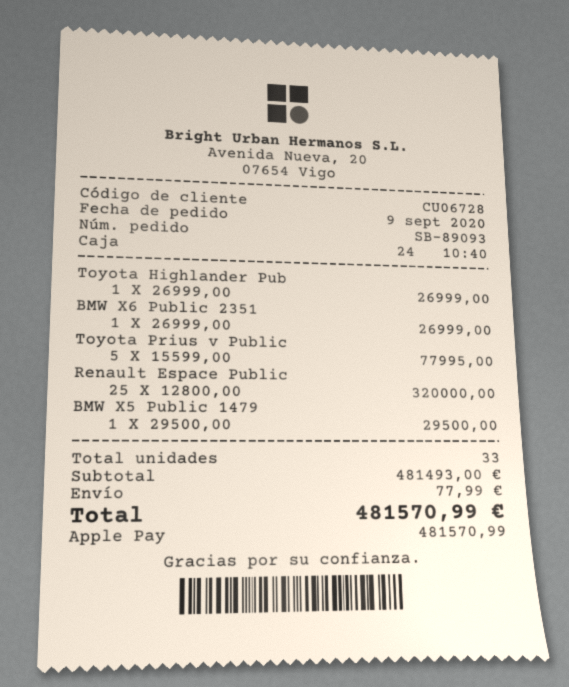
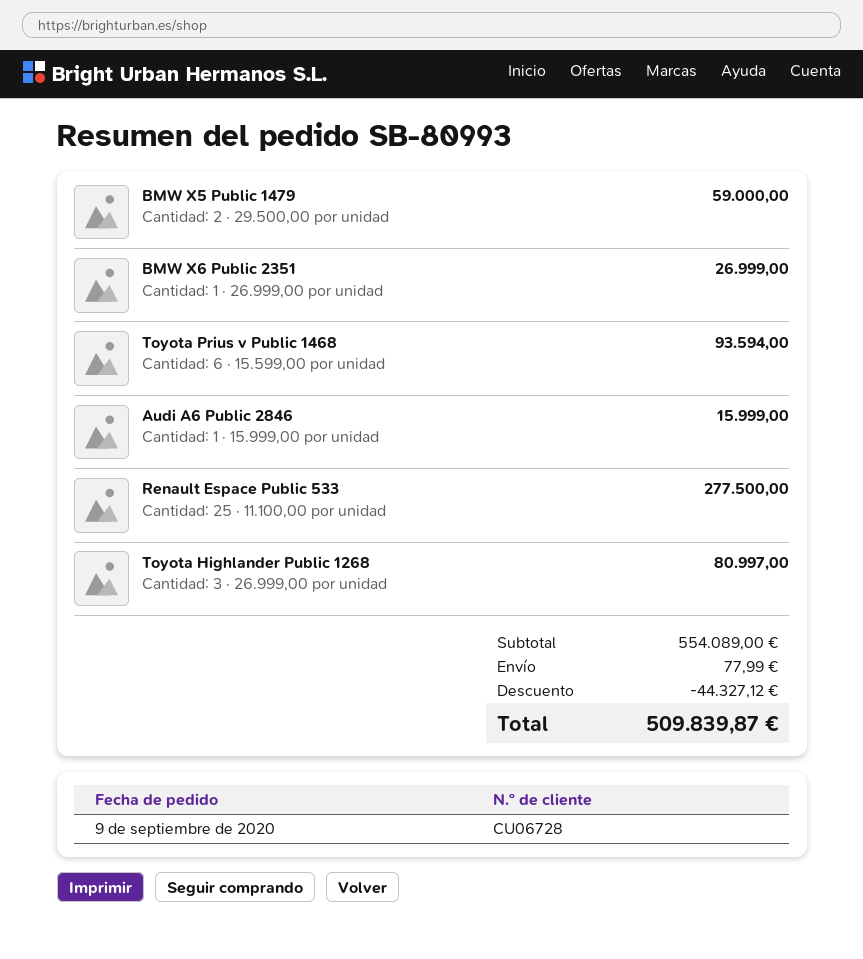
order number: SB-89093 -> SB-80993
Toyota Highlander Pub: 1 x 26999.00 = 26999.00 -> 3 x 26999.00 = 80997.00
Toyota Prius v Public: 5 x 15599.00 = 77995.00 -> 6 x 15599.00 = 93594.00
Renault Espace Public: 25 x 12800.00 = 320000.00 -> 25 x 11100.00 = 277500.00
BMW X5 Public 1479: 1 x 29500.00 = 29500.00 -> 2 x 29500.00 = 59000.00
Audi A6 Public 2846: none -> 1 x 15999.00 = 15999.00
subtotal: 481493.00 -> 554089.00
discount: none -> 44327.12
total: 481570.99 -> 509839.87

